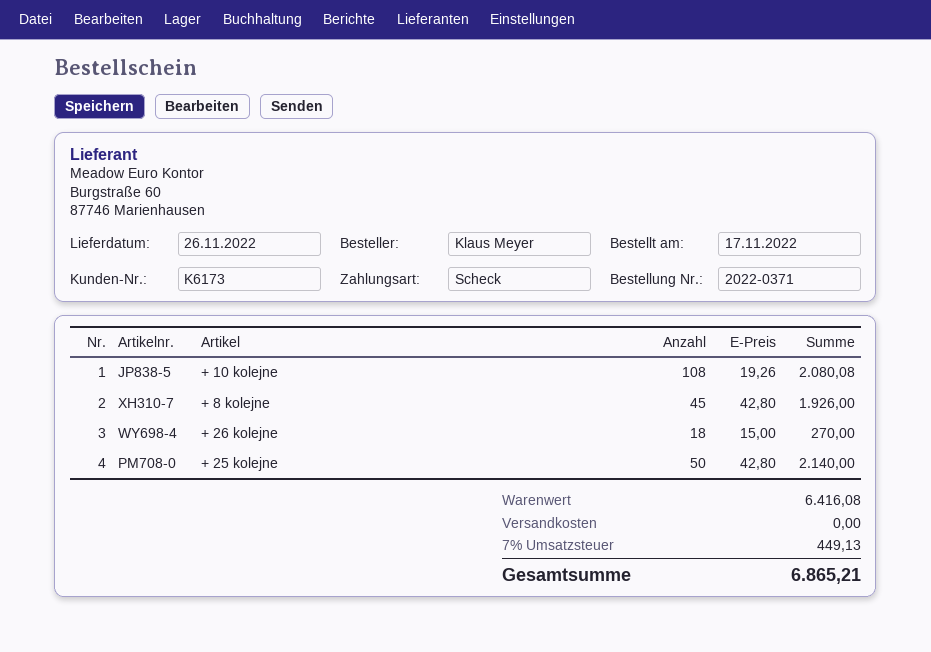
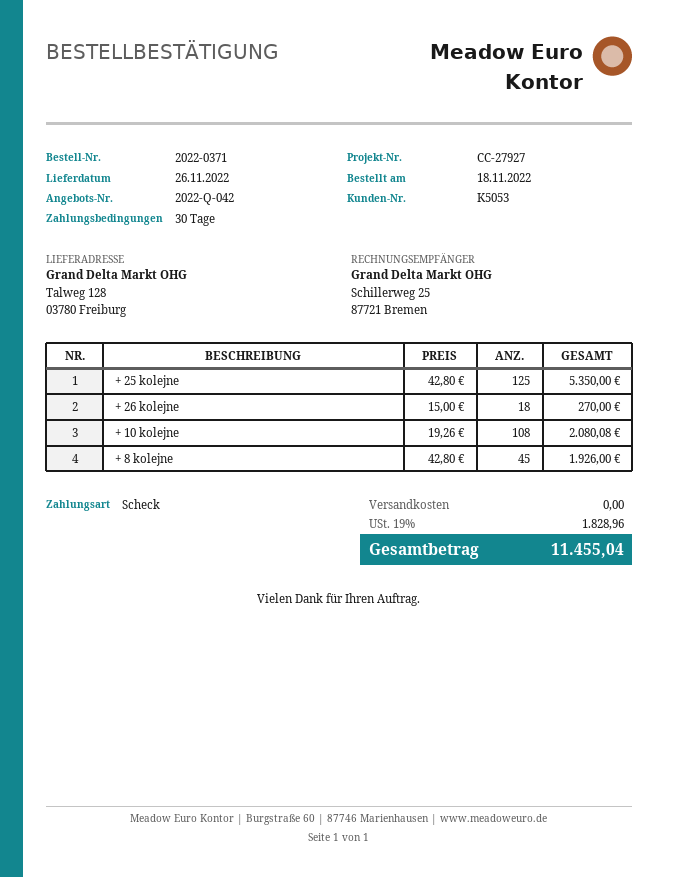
order date: 2022-11-17 -> 2022-11-18
customer number: K6173 -> K5053
+ 25 kolejne: 50 x 42.80 = 2140.00 -> 125 x 42.80 = 5350.00
tax: 7% = 449.13 -> 19% = 1828.96
total: 6865.21 -> 11455.04

